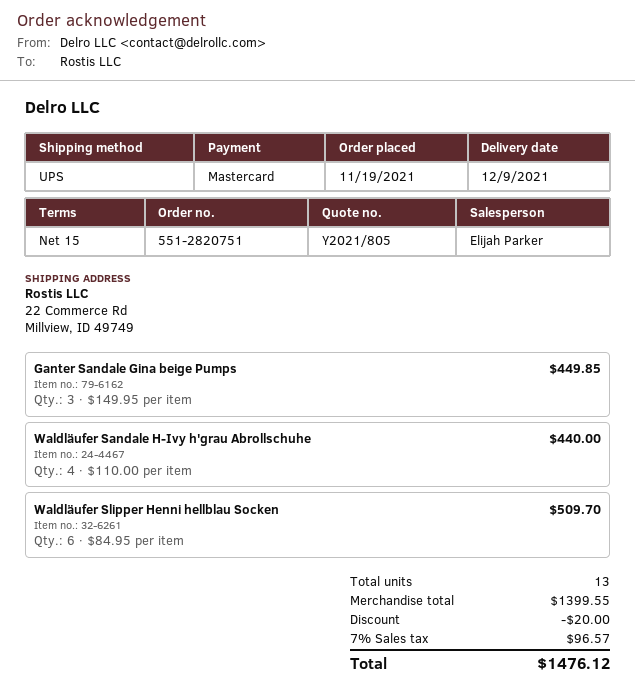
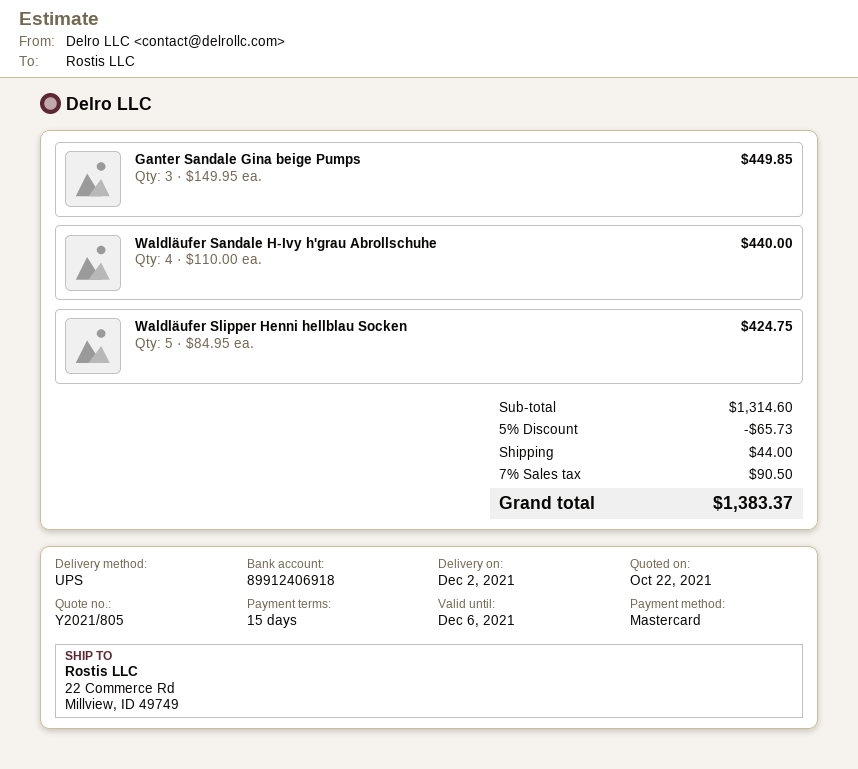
delivery date: 2021-12-09 -> 2021-12-02
Waldläufer Slipper Henni hellblau Socken: 6 x 84.95 = 509.70 -> 5 x 84.95 = 424.75
subtotal: 1399.55 -> 1314.60
discount: 20.00 -> 65.73
shipping: none -> 44.00
tax: 7% = 96.57 -> 7% = 90.50
total: 1476.12 -> 1383.37

